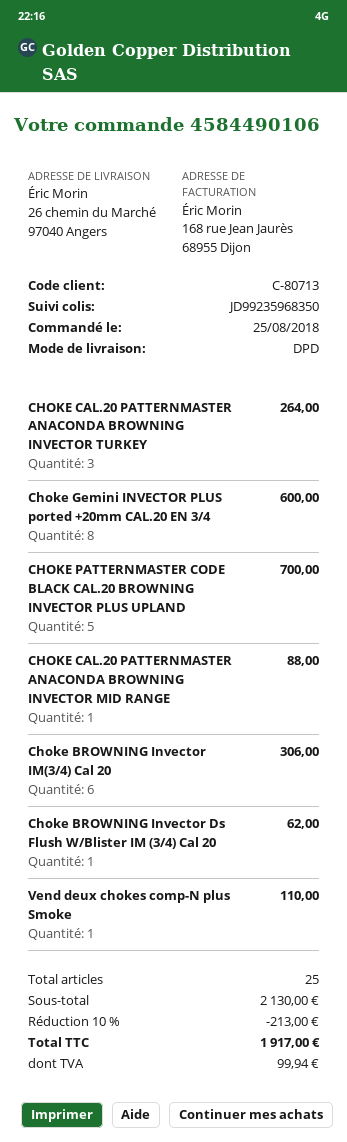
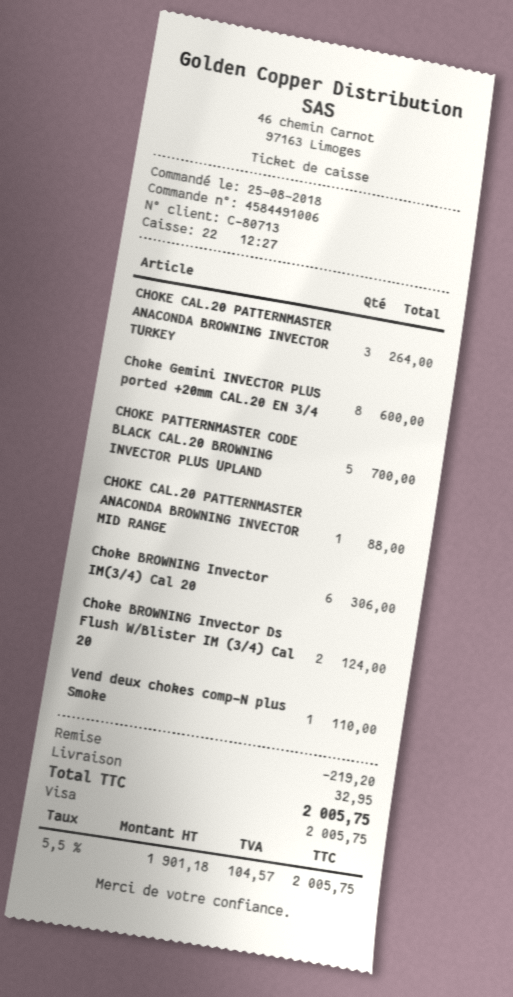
order number: 4584490106 -> 4584491006
Choke BROWNING Invector Ds Flush W/Blister IM (3/4) Cal 20: 1 for 62.00 -> 2 for 124.00
discount: 213.00 -> 219.20
shipping: none -> 32.95
tax: 99.94 -> 104.57
total: 1917.00 -> 2005.75

